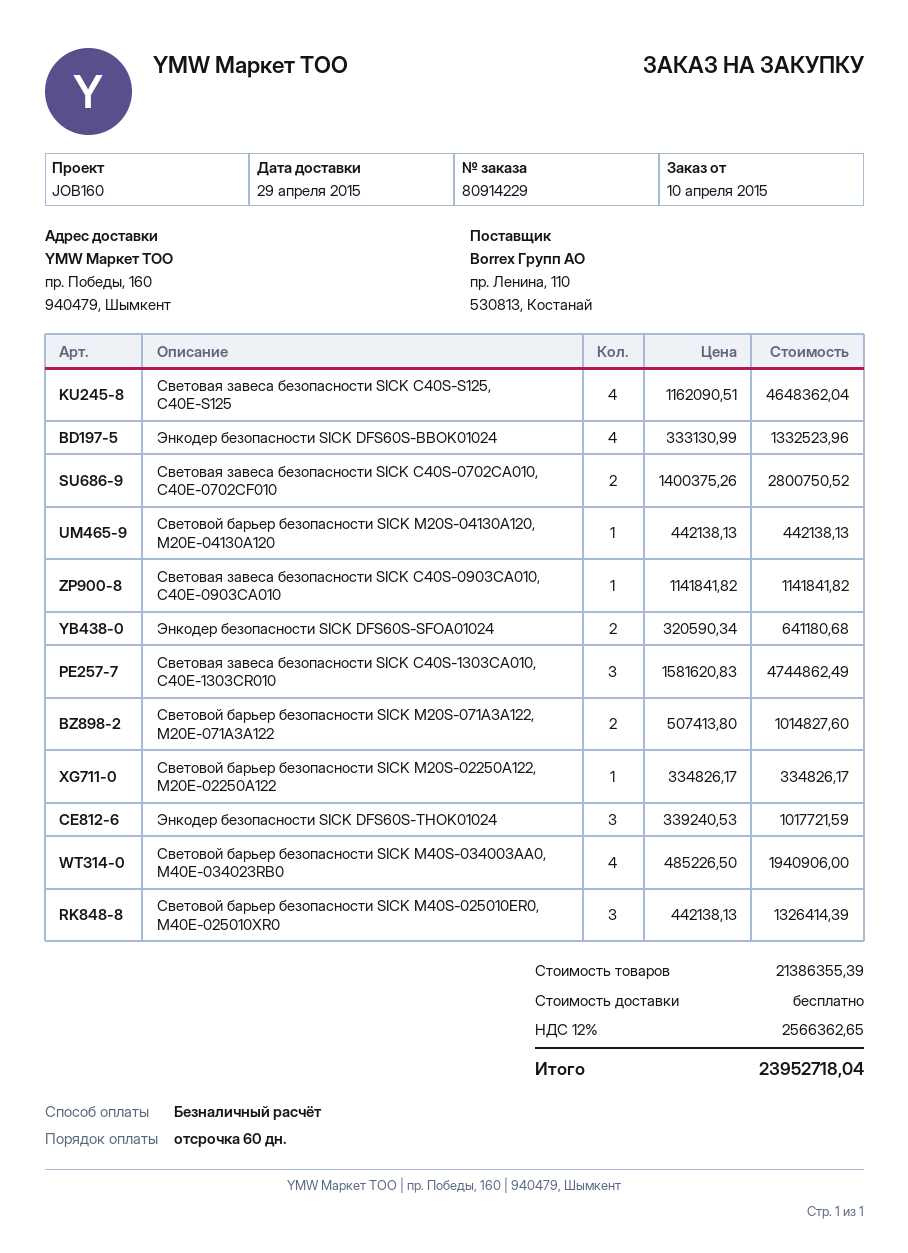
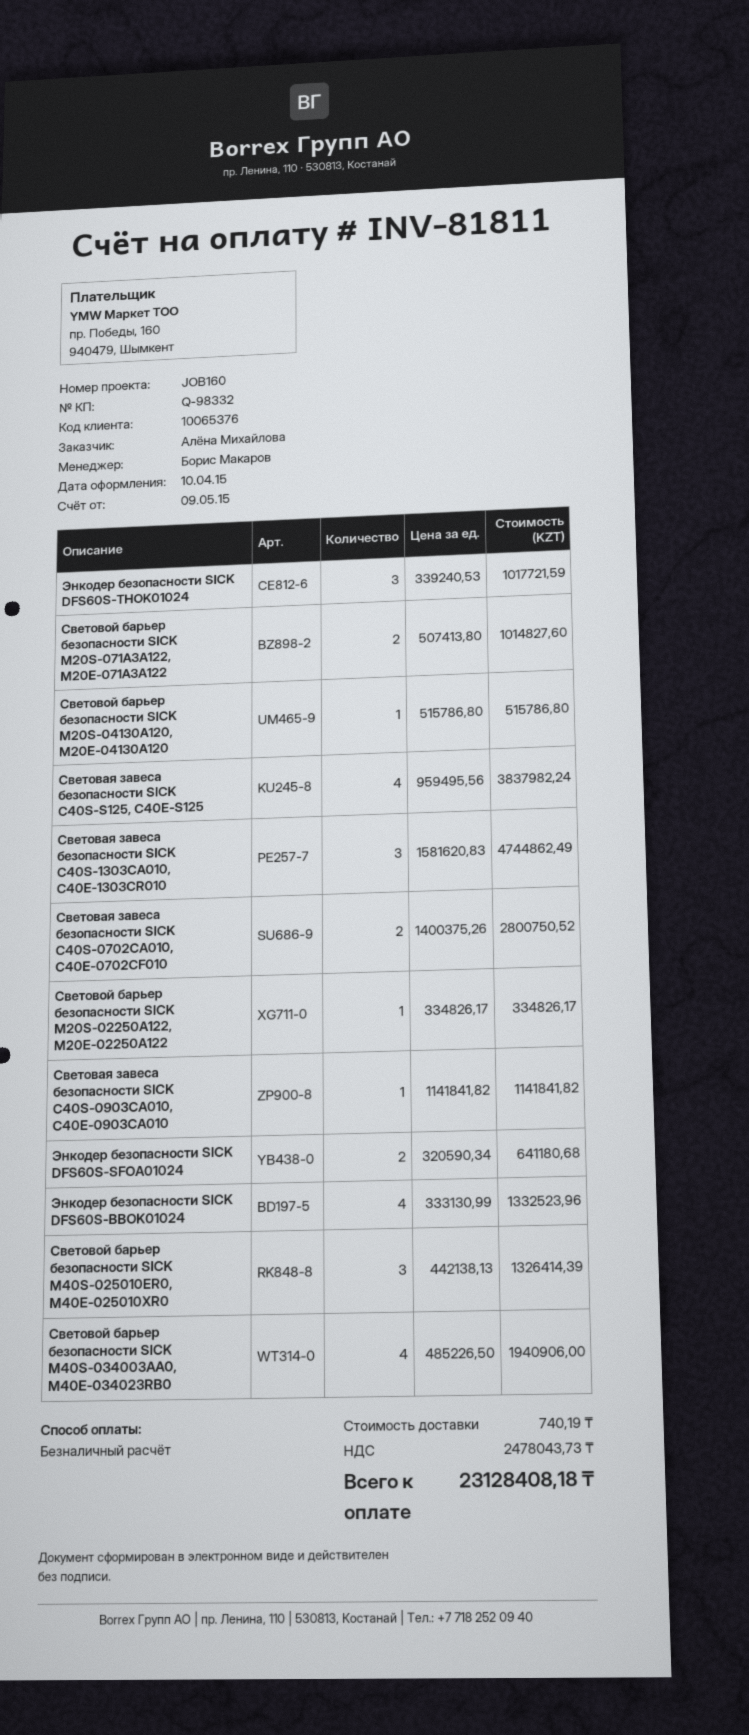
Световая завеса безопасности SICK C40S-S125, C40E-S125: 4 x 1162090.51 = 4648362.04 -> 4 x 959495.56 = 3837982.24
Cветовой барьер безопасности SICK M20S-04130A120, M20E-04130A120: 1 x 442138.13 = 442138.13 -> 1 x 515786.80 = 515786.80
shipping: 0.00 -> 740.19
tax: 2566362.65 -> 2478043.73
total: 23952718.04 -> 23128408.18

